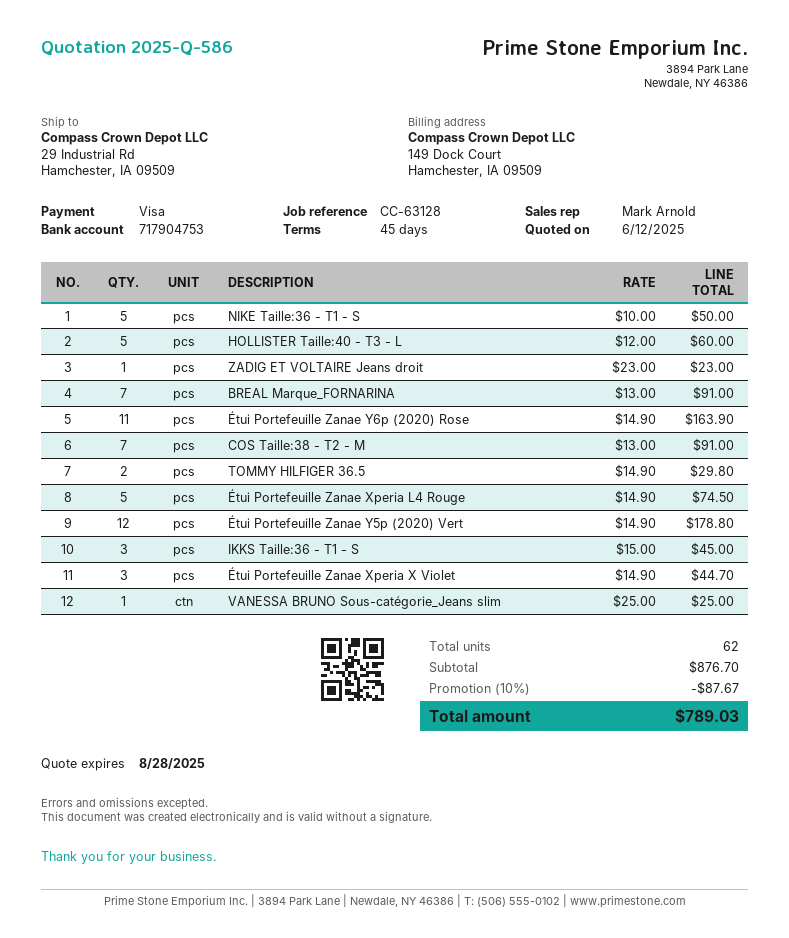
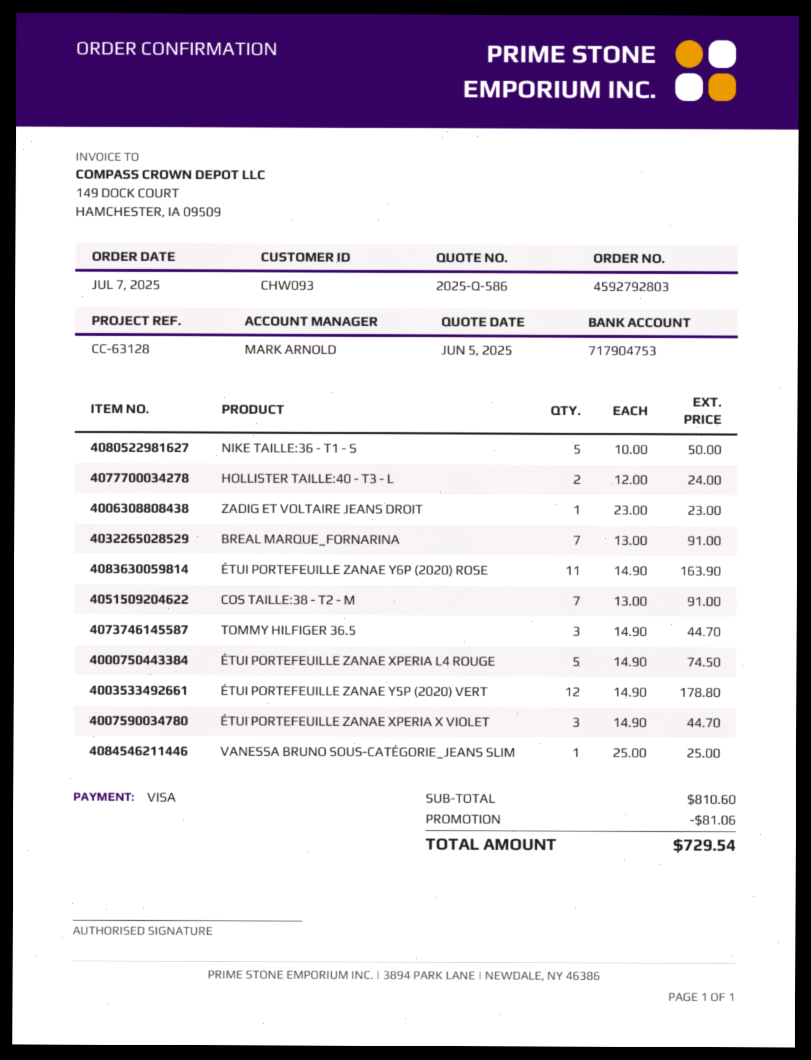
quote date: 2025-06-12 -> 2025-06-05
HOLLISTER Taille:40 - T3 - L: 5 x 12.00 = 60.00 -> 2 x 12.00 = 24.00
TOMMY HILFIGER 36.5: 2 x 14.90 = 29.80 -> 3 x 14.90 = 44.70
IKKS Taille:36 - T1 - S: 3 x 15.00 = 45.00 -> none
subtotal: 876.70 -> 810.60
discount: 87.67 -> 81.06
total: 789.03 -> 729.54

